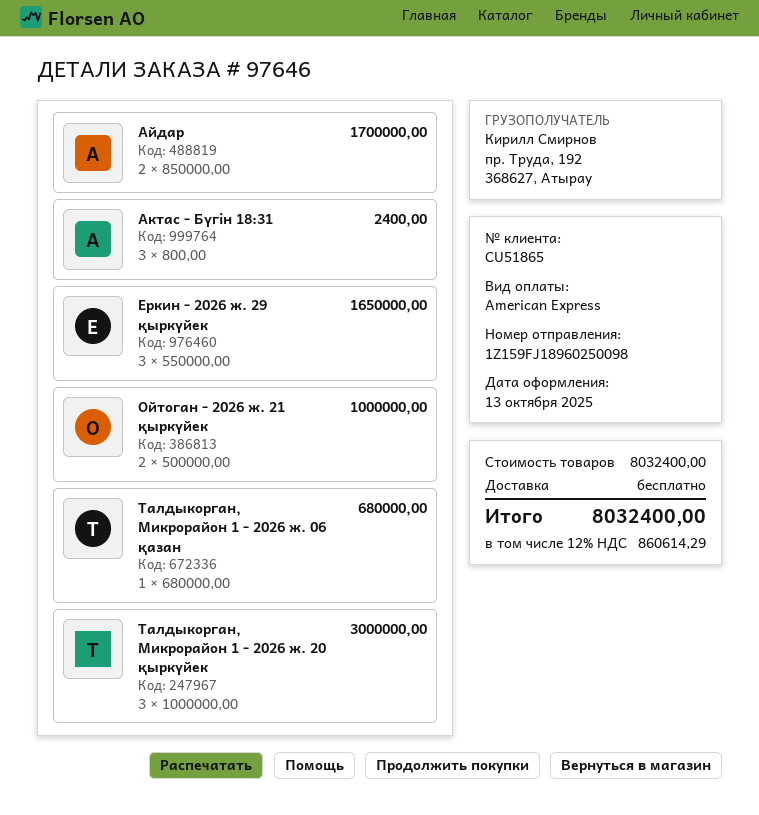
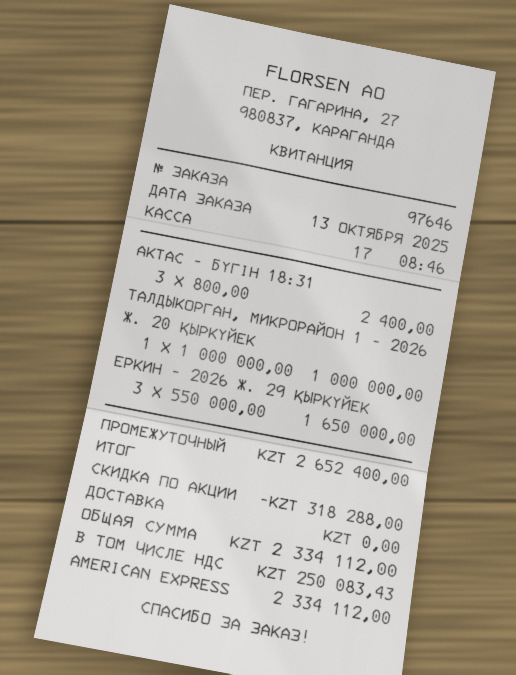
Айдар: 2 x 850000.00 = 1700000.00 -> none
Ойтоган - 2026 ж. 21 қыркүйек: 2 x 500000.00 = 1000000.00 -> none
Талдыкорган, Микрорайон 1 - 2026 ж. 06 қазан: 1 x 680000.00 = 680000.00 -> none
Талдыкорган, Микрорайон 1 - 2026 ж. 20 қыркүйек: 3 x 1000000.00 = 3000000.00 -> 1 x 1000000.00 = 1000000.00
subtotal: 8032400.00 -> 2652400.00
discount: none -> 318288.00
tax: 860614.29 -> 250083.43
total: 8032400.00 -> 2334112.00

